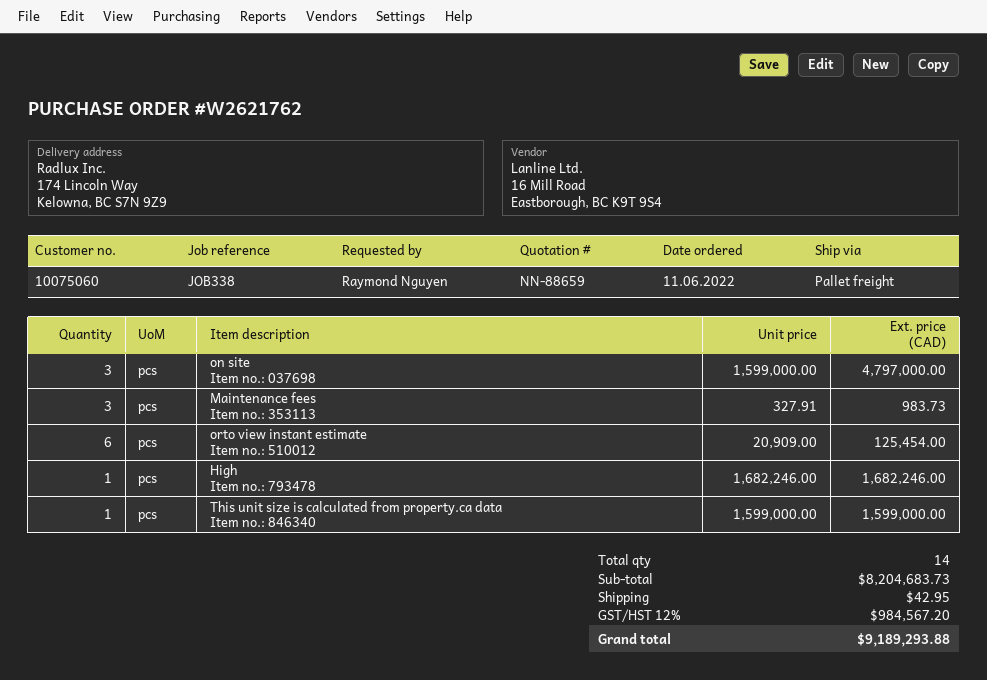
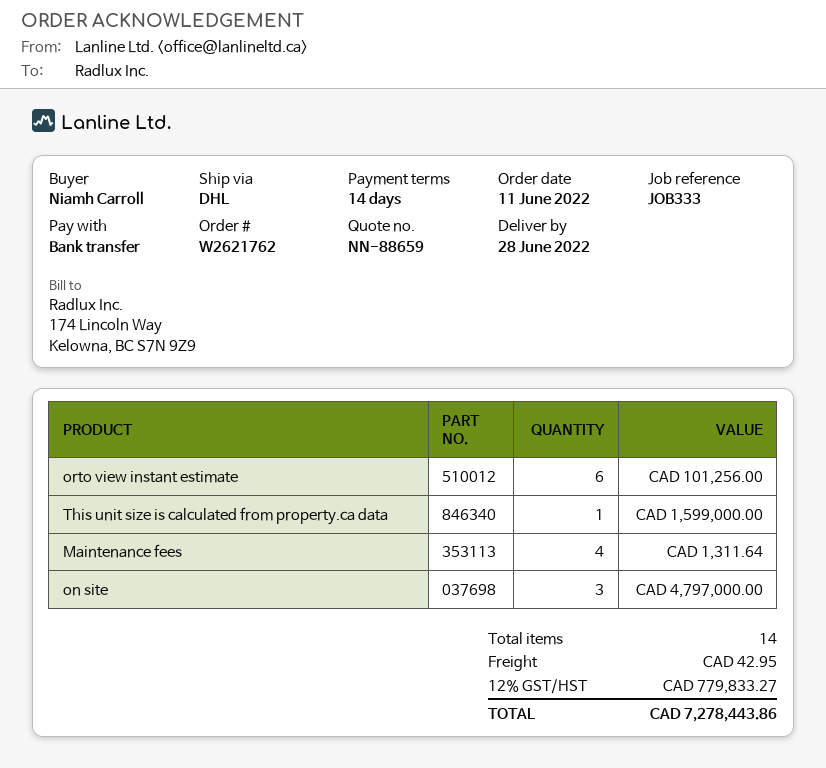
reference: JOB338 -> JOB333
ordered by: Raymond Nguyen -> Niamh Carroll
shipping method: pallet freight -> DHL
Maintenance fees: 3 for 983.73 -> 4 for 1311.64
orto view instant estimate: 6 for 125454.00 -> 6 for 101256.00
High: 1 for 1682246.00 -> none
tax: 12% = 984567.20 -> 12% = 779833.27
total: 9189293.88 -> 7278443.86

